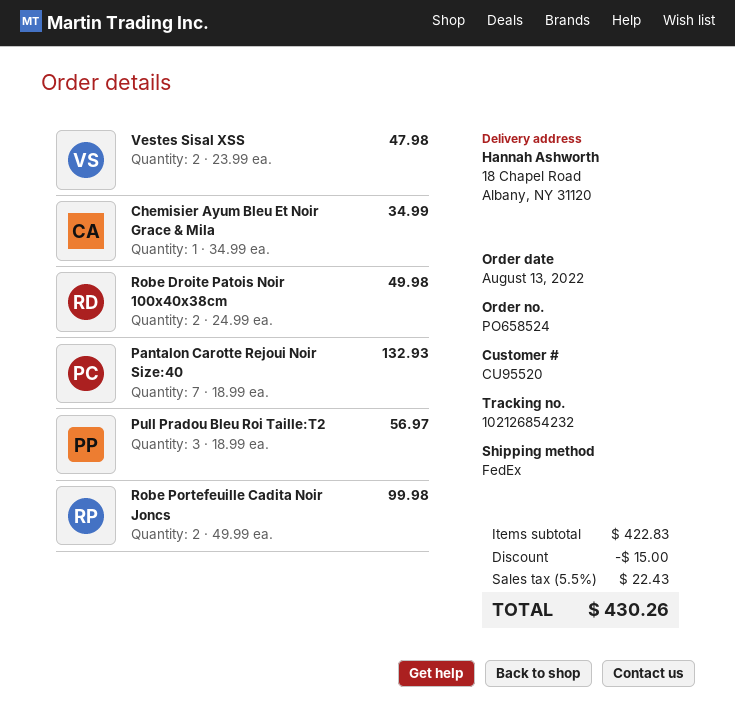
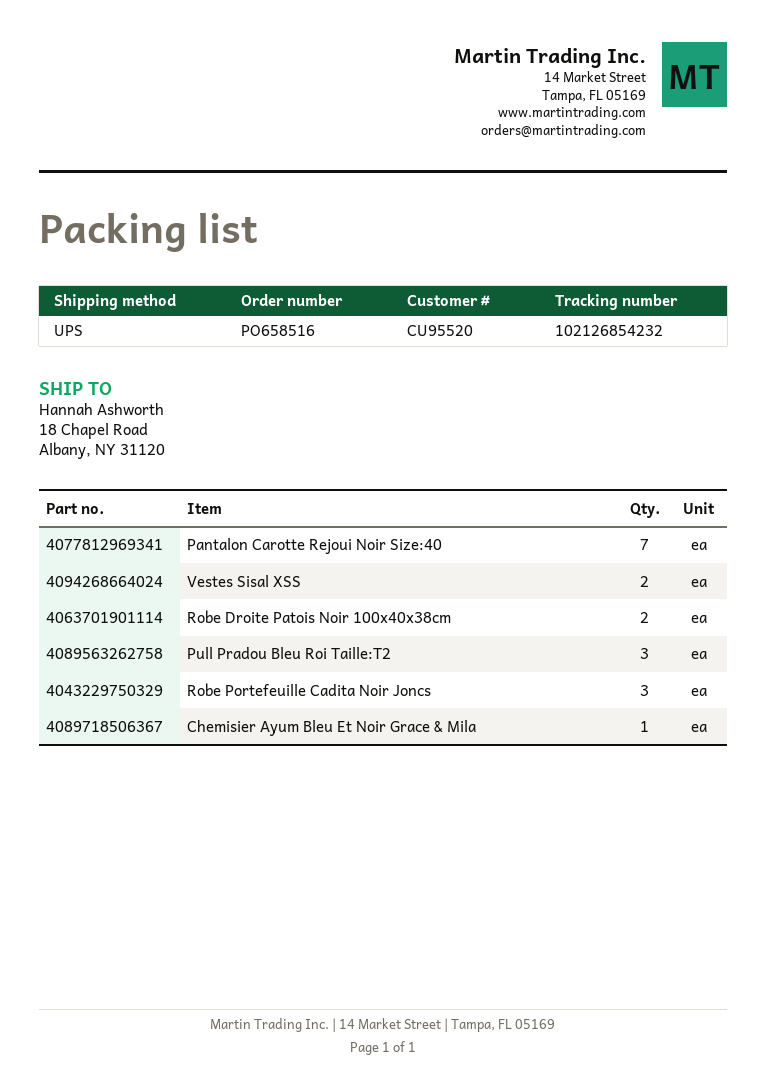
order number: PO658524 -> PO658516
shipping method: FedEx -> UPS
Robe Portefeuille Cadita Noir Joncs: 2 -> 3

